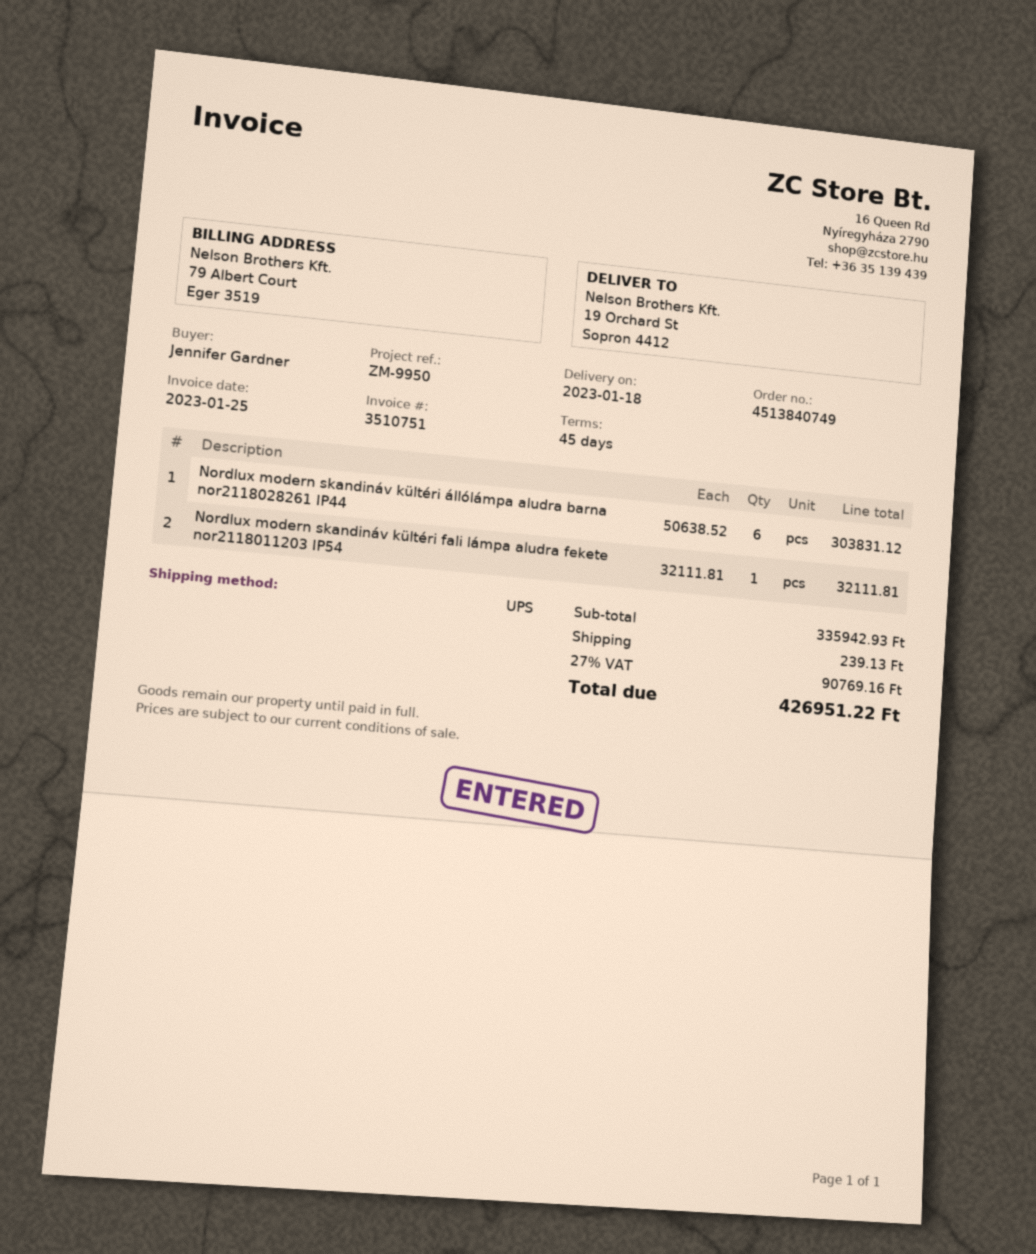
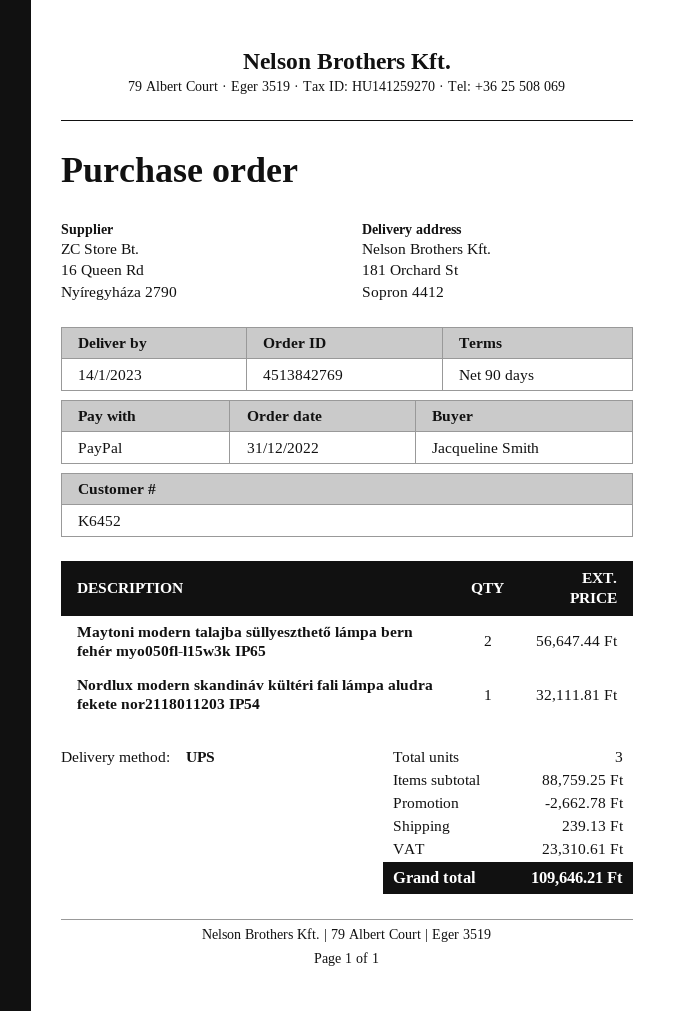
order number: 4513840749 -> 4513842769
delivery date: 2023-01-18 -> 2023-01-14
payment terms: 45 days -> 90 days
ordered by: Jennifer Gardner -> Jacqueline Smith
ship to: 19 Orchard St, Sopron 4412 -> 181 Orchard St, Sopron 4412
Nordlux modern skandináv kültéri állólámpa aludra barna nor2118028261 IP44: 6 for 303831.12 -> none
Maytoni modern talajba süllyeszthető lámpa bern fehér myo050fl-l15w3k IP65: none -> 2 for 56647.44
subtotal: 335942.93 -> 88759.25
discount: none -> 2662.78
tax: 90769.16 -> 23310.61
total: 426951.22 -> 109646.21

